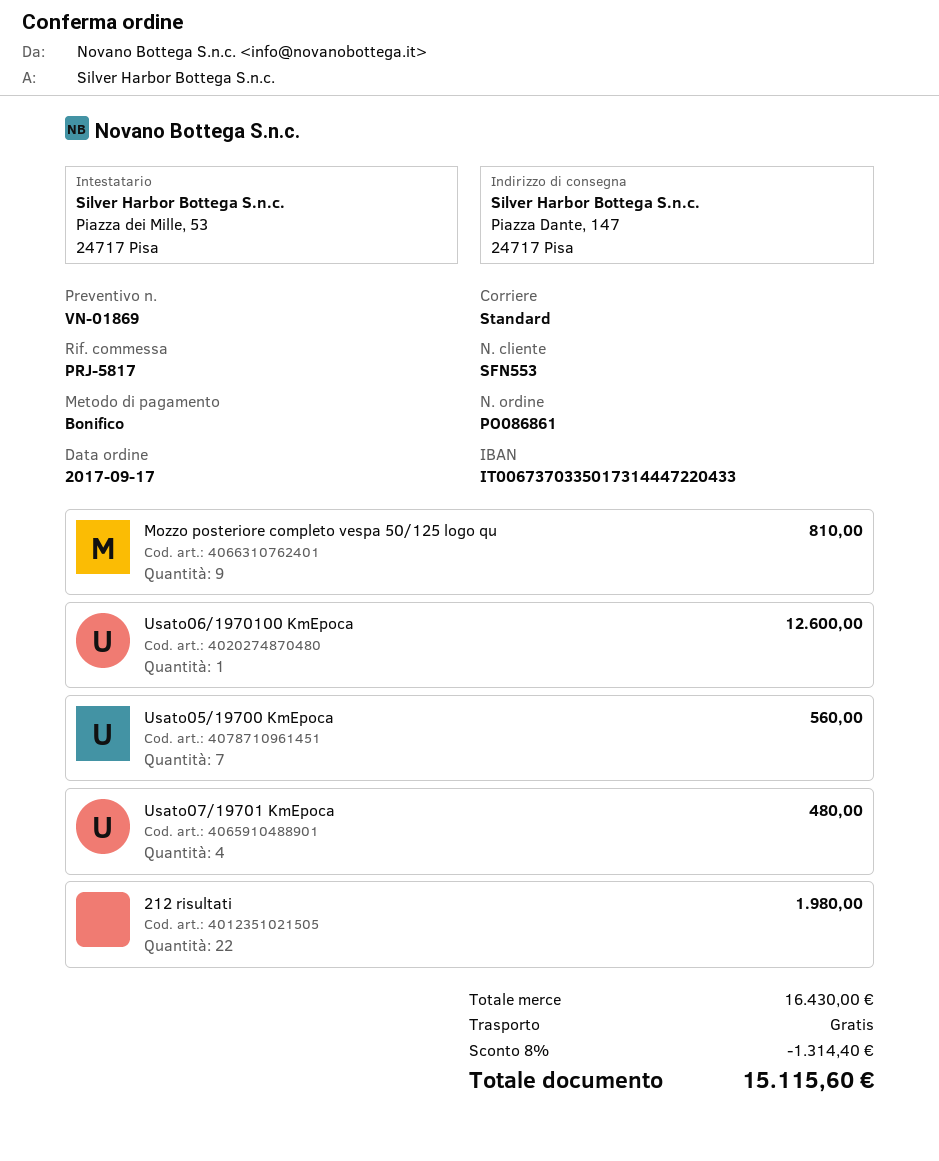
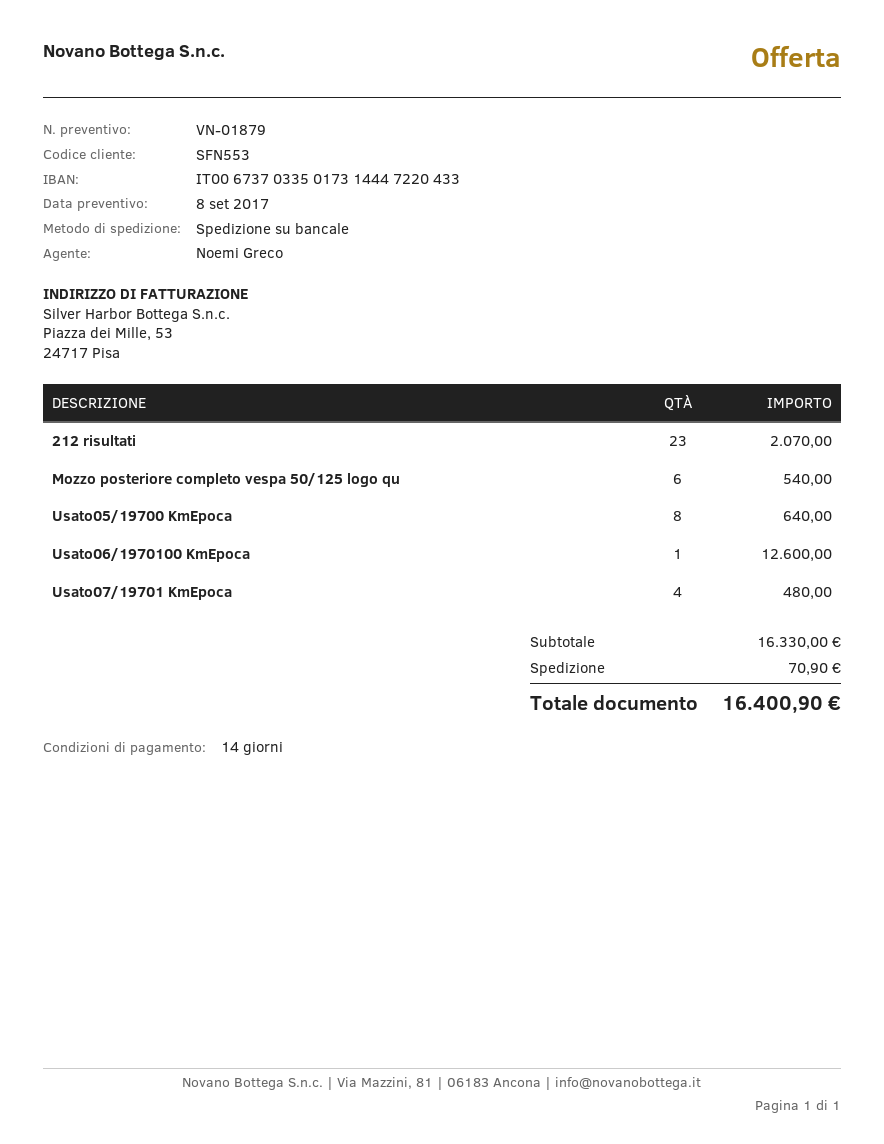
quote number: VN-01869 -> VN-01879
shipping method: standard -> pallet freight
Mozzo posteriore completo vespa 50/125 logo qu: 9 for 810.00 -> 6 for 540.00
Usato05/19700 KmEpoca: 7 for 560.00 -> 8 for 640.00
212 risultati: 22 for 1980.00 -> 23 for 2070.00
subtotal: 16430.00 -> 16330.00
discount: 8% = 1314.40 -> none
shipping: 0.00 -> 70.90
total: 15115.60 -> 16400.90

